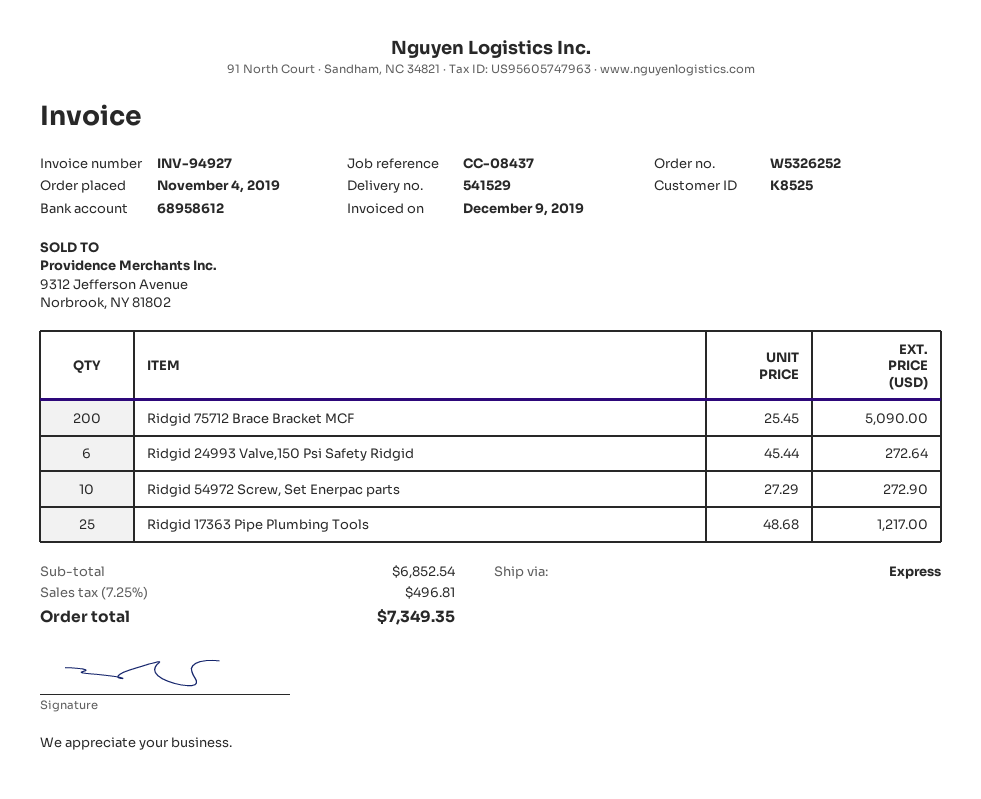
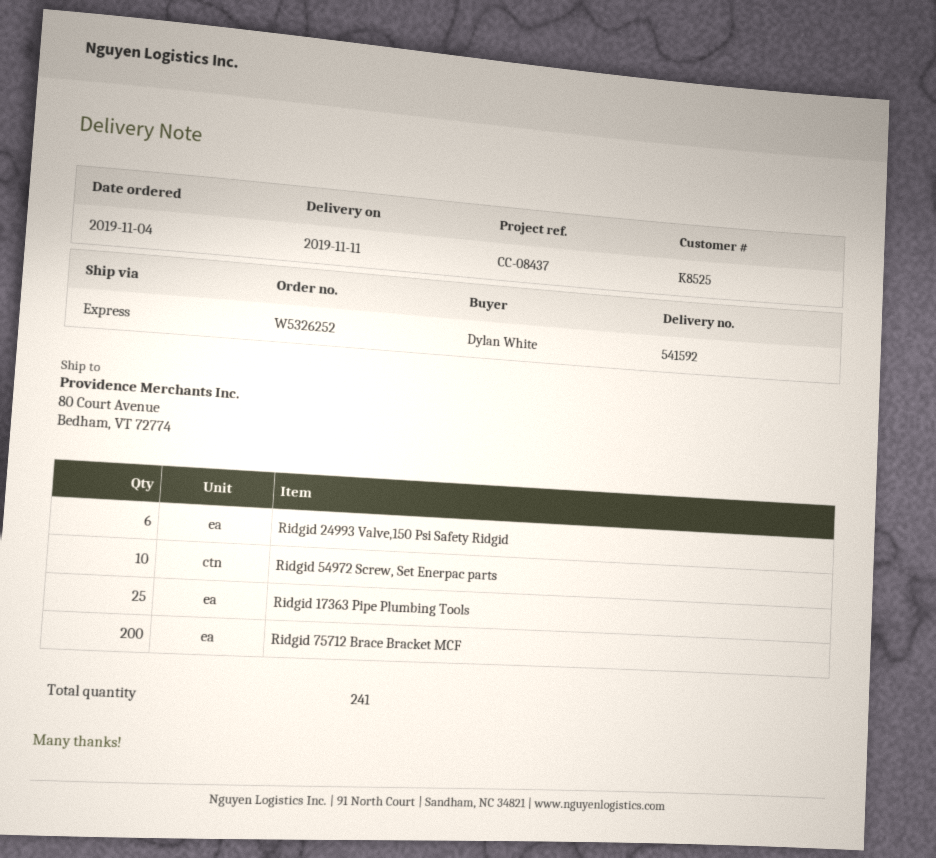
delivery note number: 541529 -> 541592

